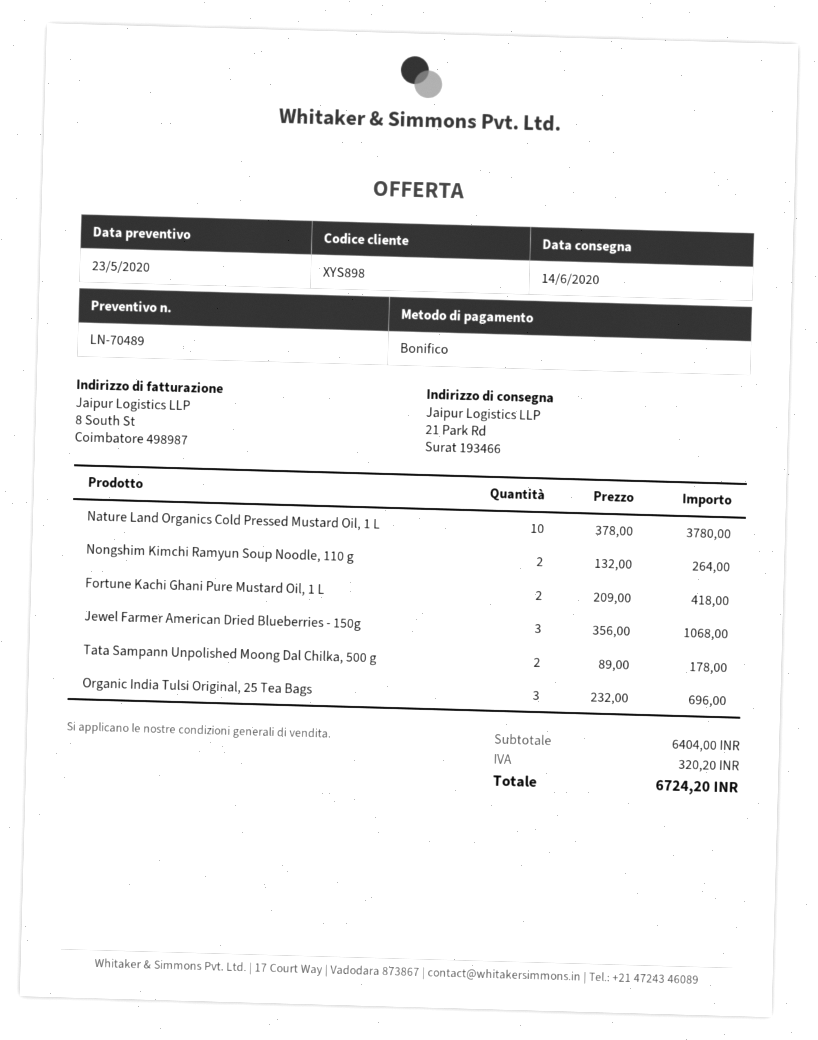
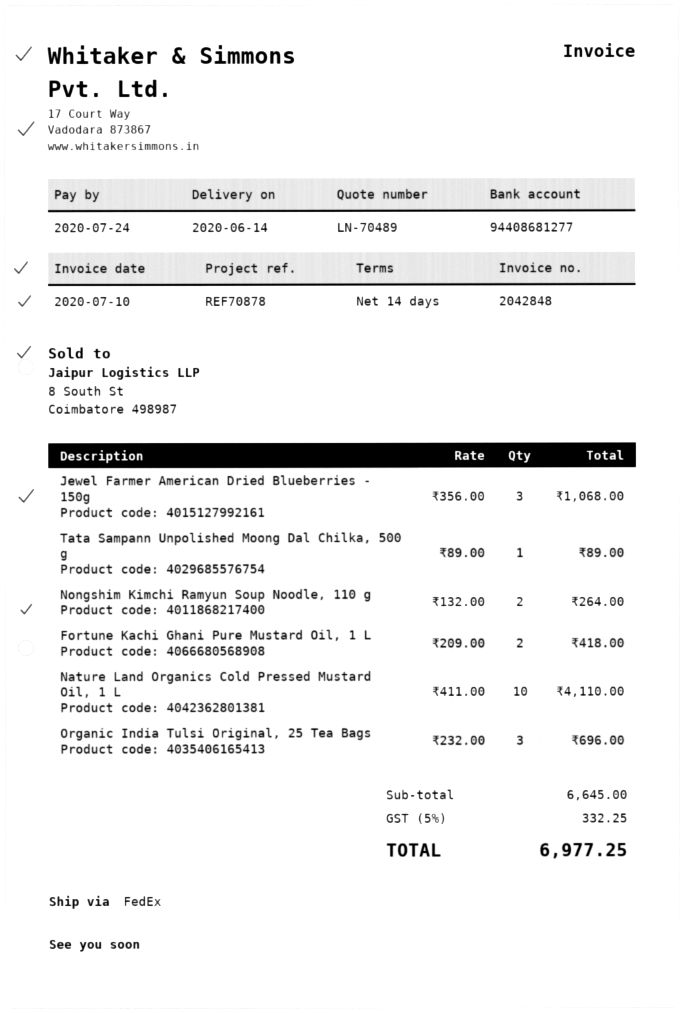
Nature Land Organics Cold Pressed Mustard Oil, 1 L: 10 x 378.00 = 3780.00 -> 10 x 411.00 = 4110.00
Tata Sampann Unpolished Moong Dal Chilka, 500 g: 2 x 89.00 = 178.00 -> 1 x 89.00 = 89.00
subtotal: 6404.00 -> 6645.00
tax: 320.20 -> 332.25
total: 6724.20 -> 6977.25

